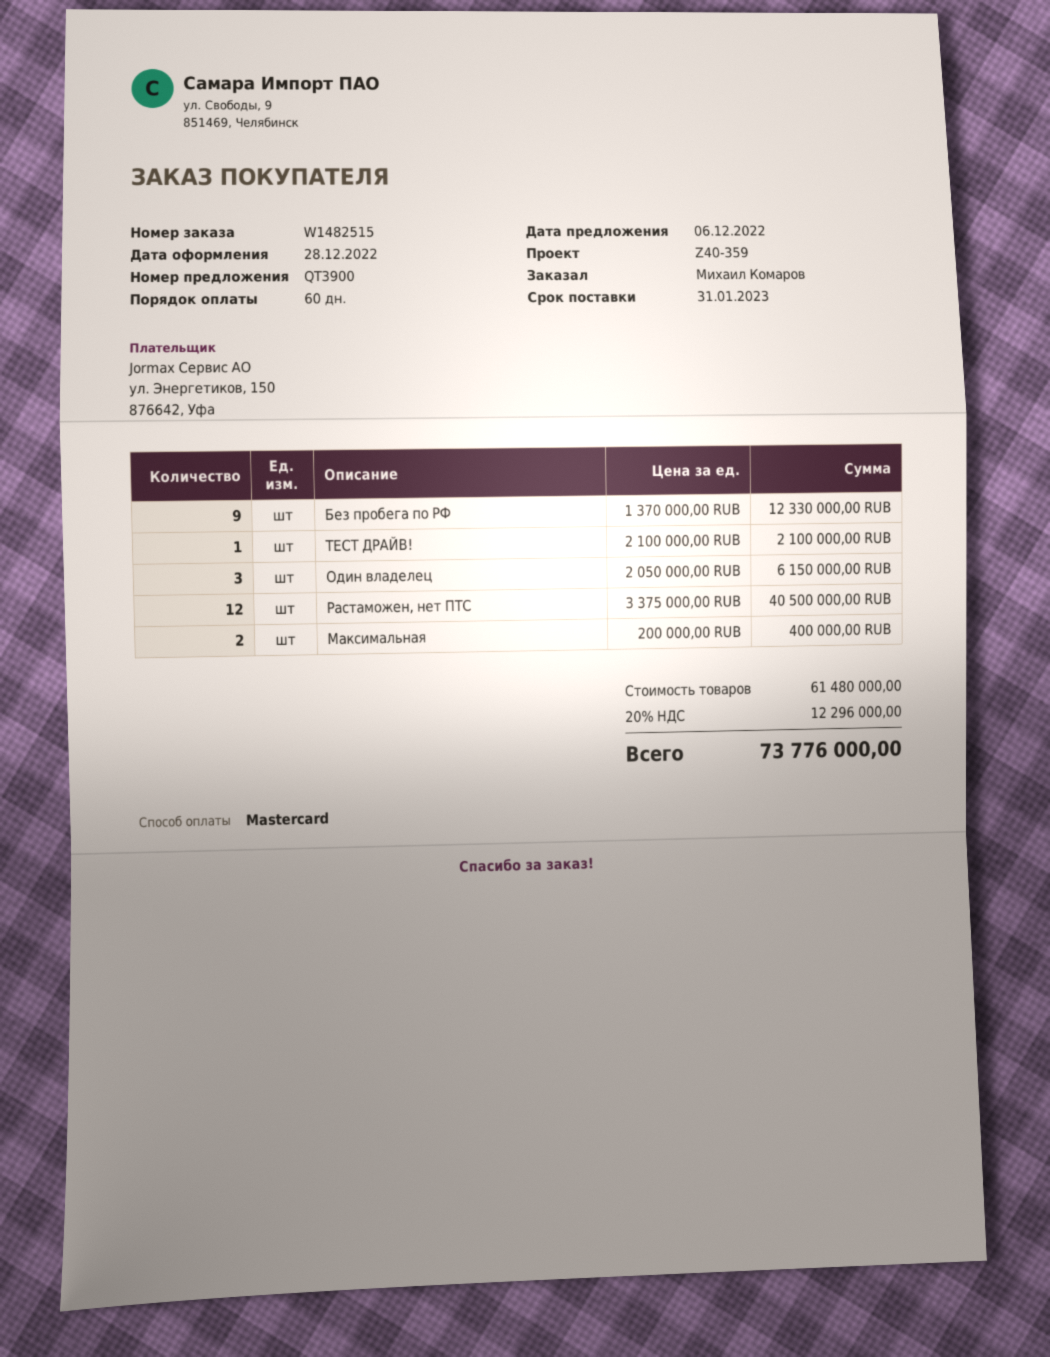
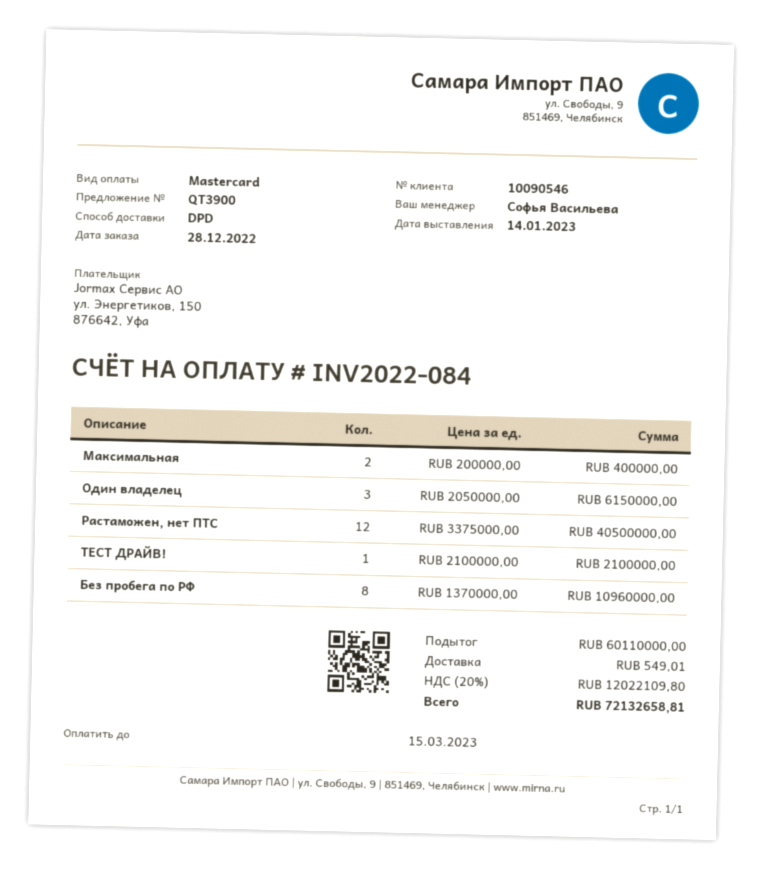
Без пробега по РФ: 9 x 1370000.00 = 12330000.00 -> 8 x 1370000.00 = 10960000.00
subtotal: 61480000.00 -> 60110000.00
shipping: none -> 549.01
tax: 20% = 12296000.00 -> 20% = 12022109.80
total: 73776000.00 -> 72132658.81

